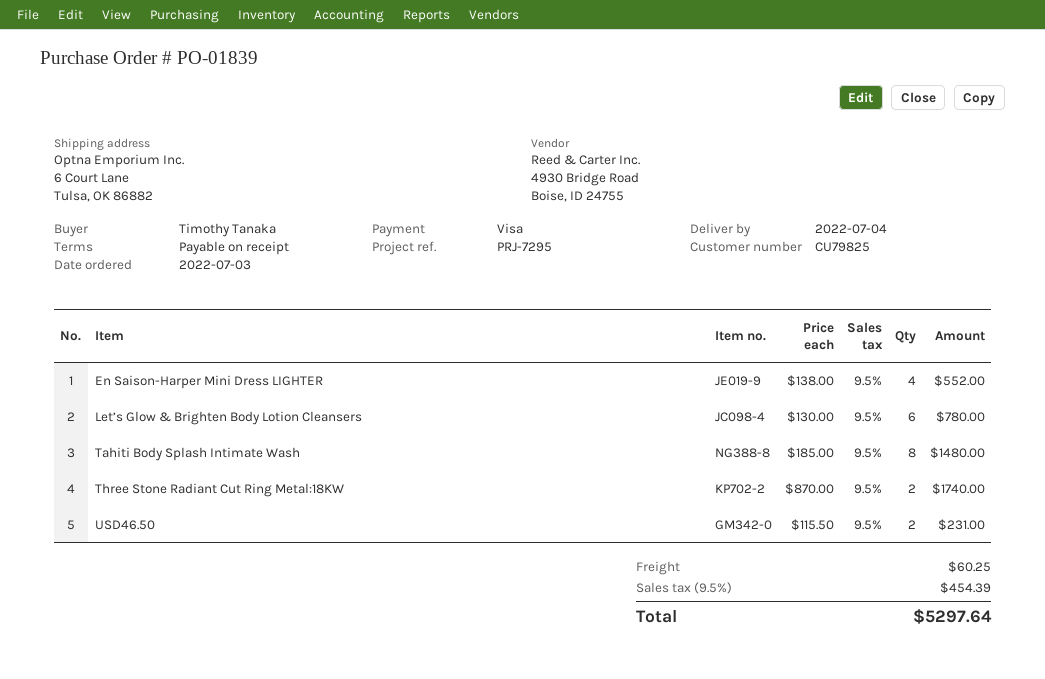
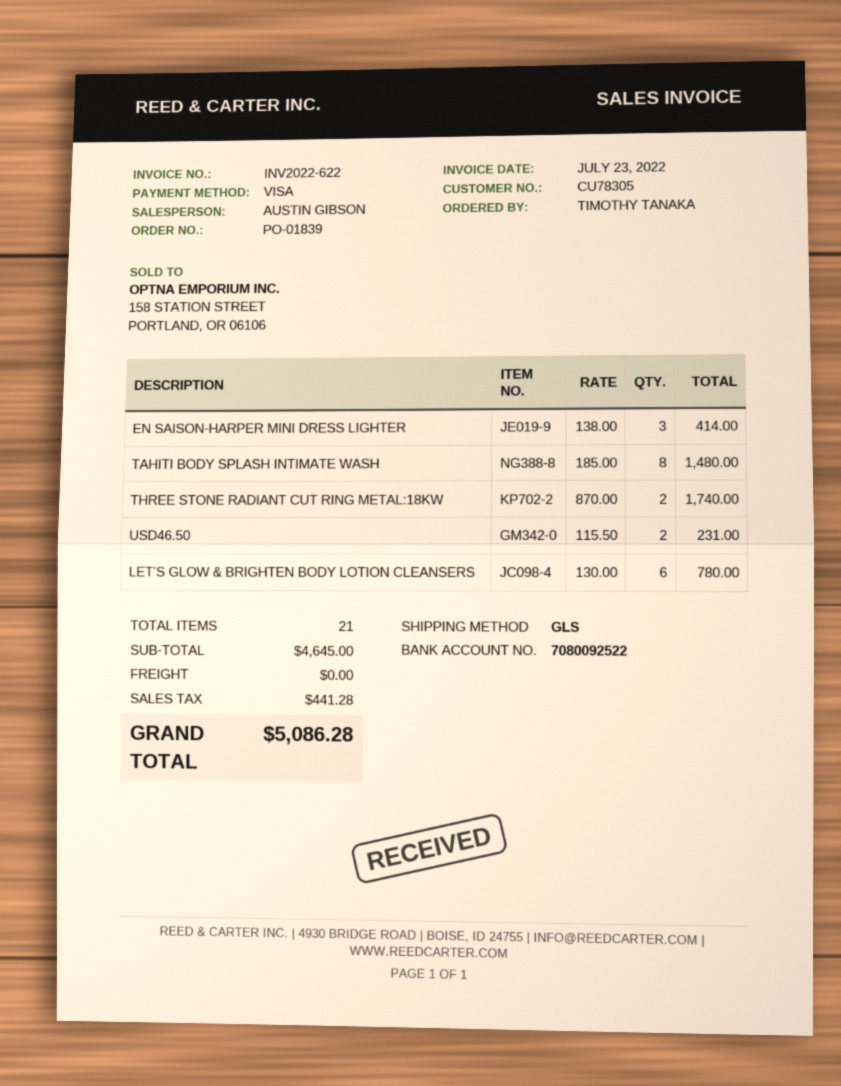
customer number: CU79825 -> CU78305
En Saison-Harper Mini Dress LIGHTER: 4 x 138.00 = 552.00 -> 3 x 138.00 = 414.00
shipping: 60.25 -> 0.00
tax: 454.39 -> 441.28
total: 5297.64 -> 5086.28

